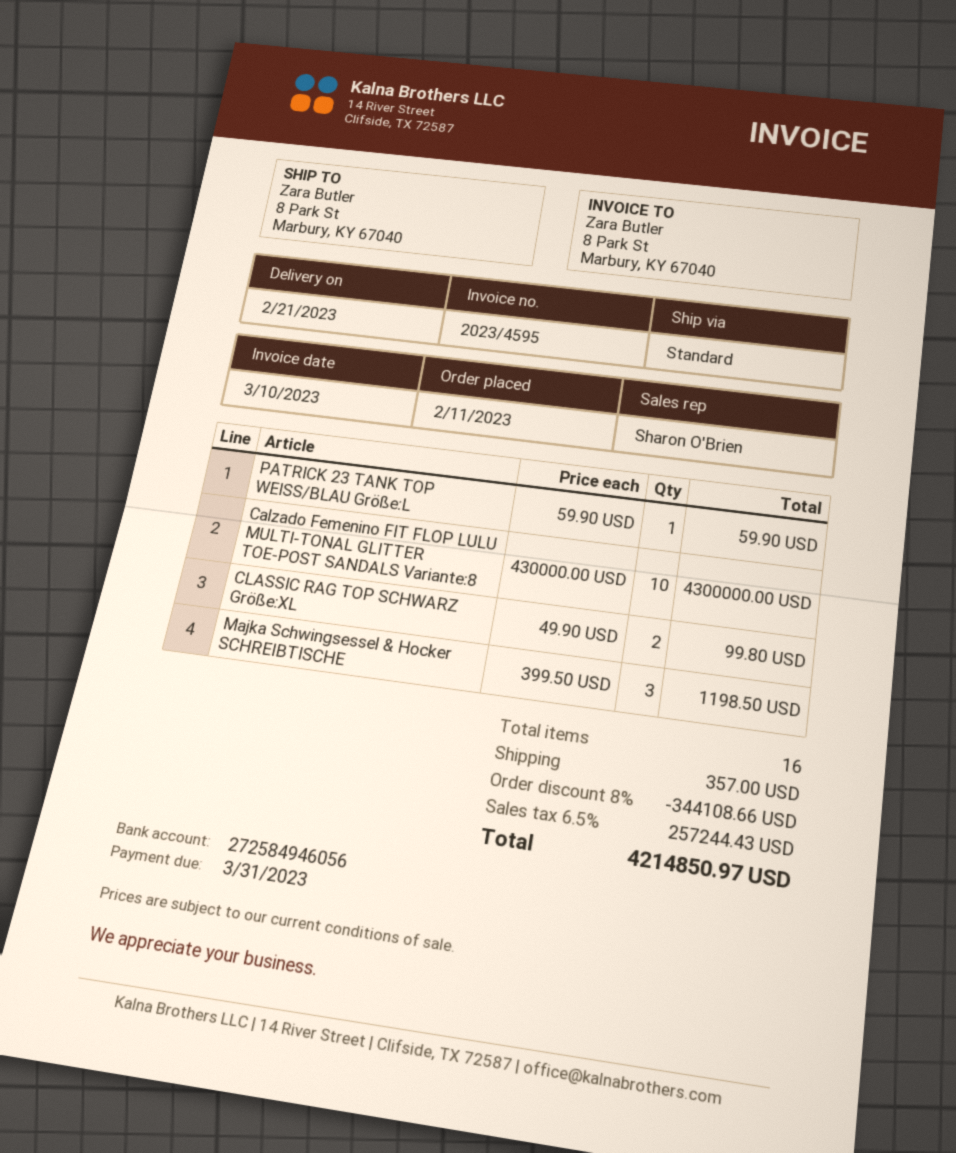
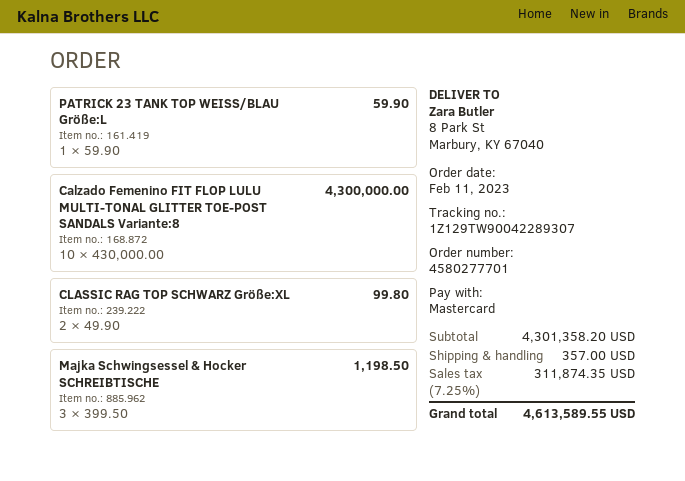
discount: 8% = 344108.66 -> none
tax: 6.5% = 257244.43 -> 7.25% = 311874.35
total: 4214850.97 -> 4613589.55

